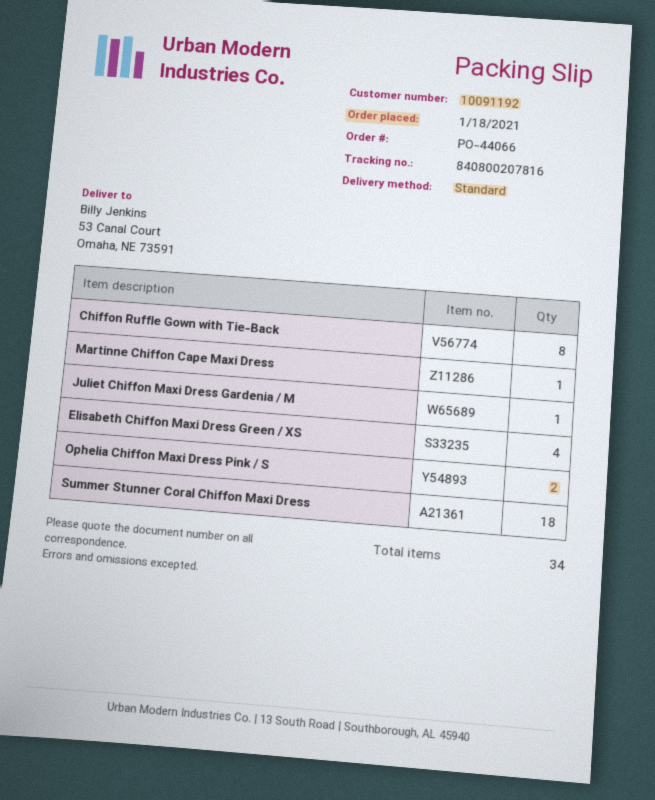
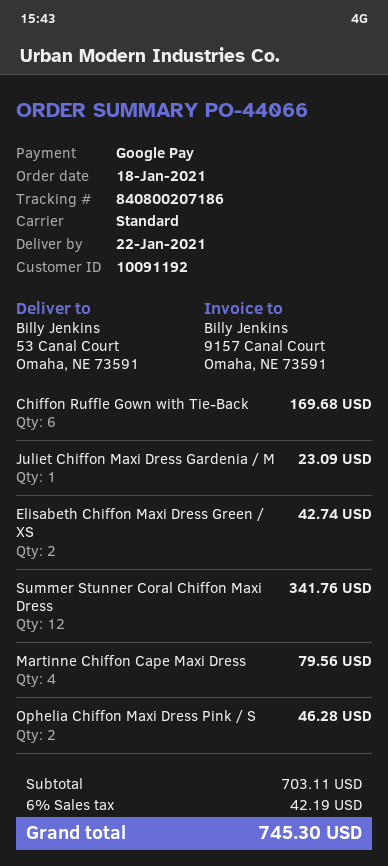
tracking number: 840800207816 -> 840800207186
Chiffon Ruffle Gown with Tie-Back: 8 -> 6
Martinne Chiffon Cape Maxi Dress: 1 -> 4
Elisabeth Chiffon Maxi Dress Green / XS: 4 -> 2
Summer Stunner Coral Chiffon Maxi Dress: 18 -> 12

